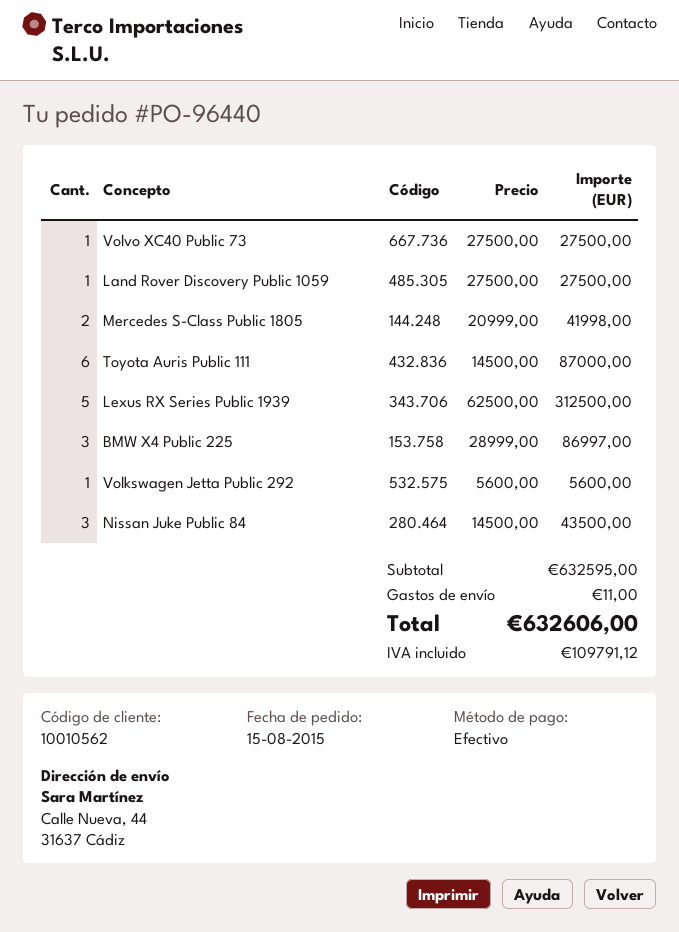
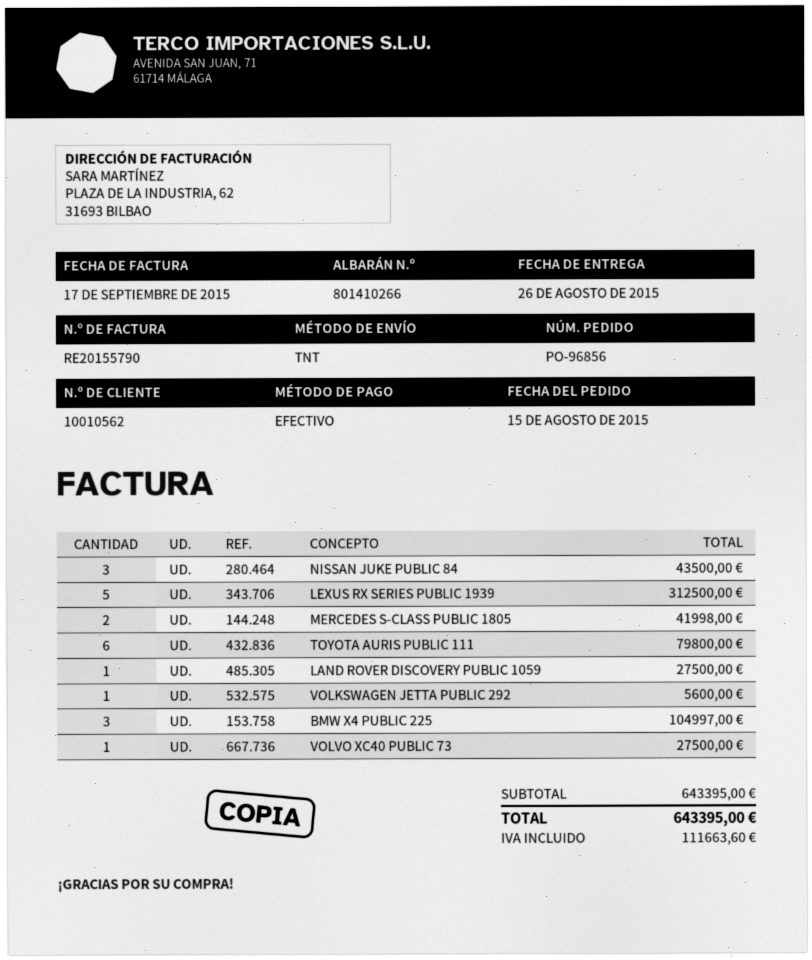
order number: PO-96440 -> PO-96856
Toyota Auris Public 111: 6 for 87000.00 -> 6 for 79800.00
BMW X4 Public 225: 3 for 86997.00 -> 3 for 104997.00
subtotal: 632595.00 -> 643395.00
shipping: 11.00 -> none
tax: 109791.12 -> 111663.60
total: 632606.00 -> 643395.00

